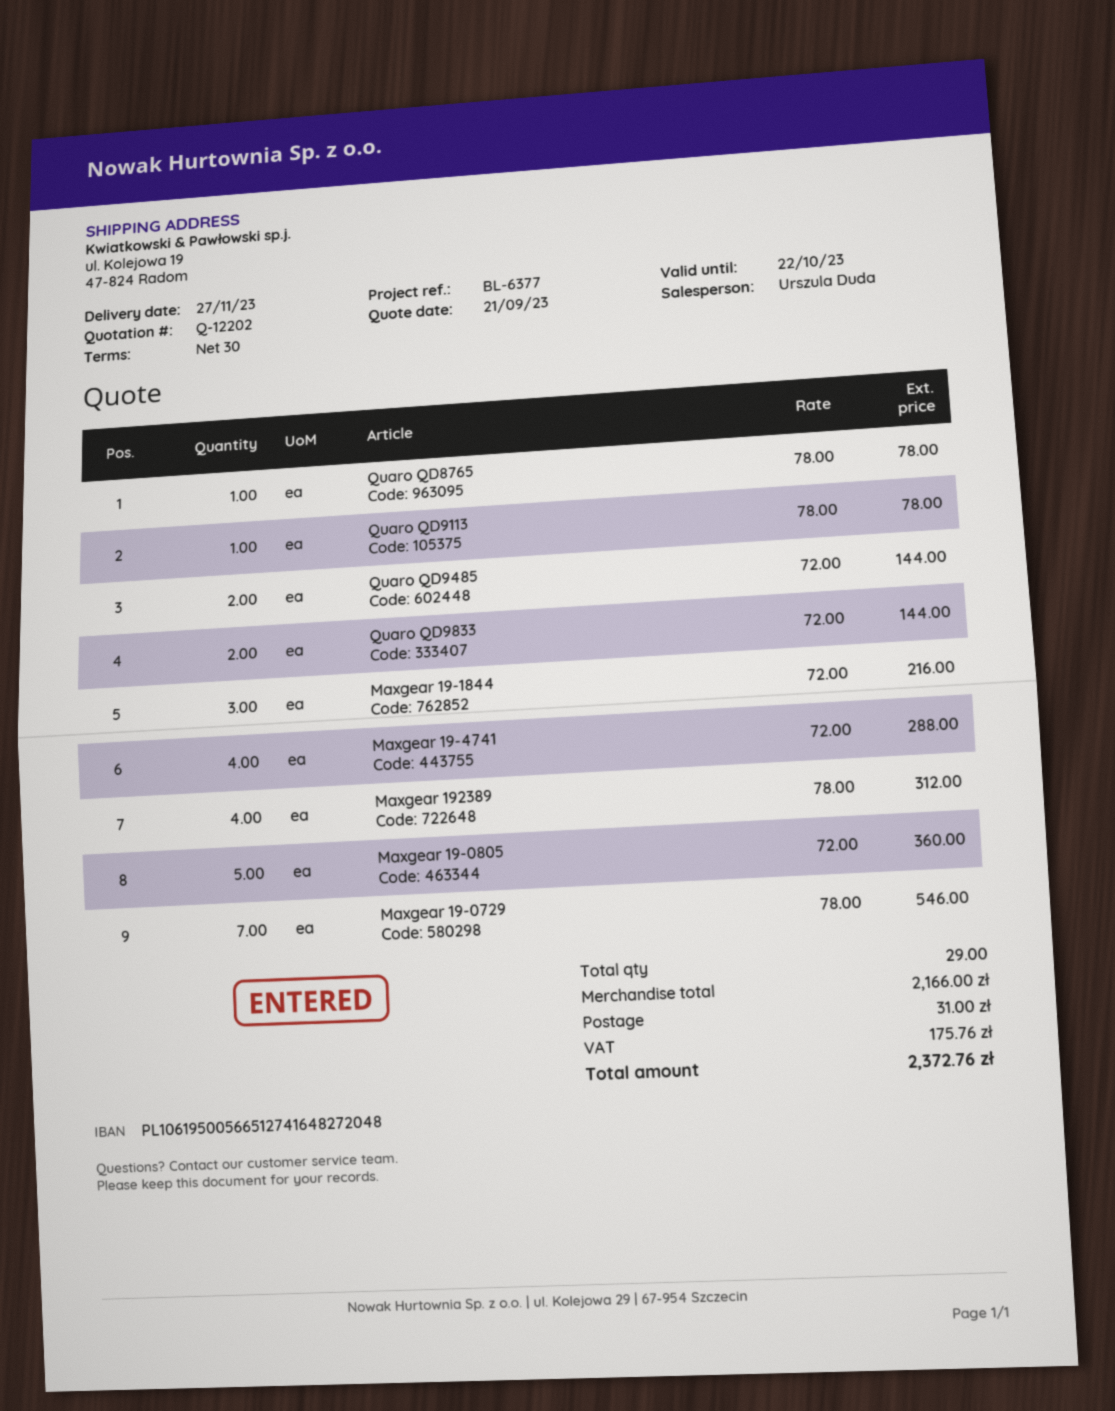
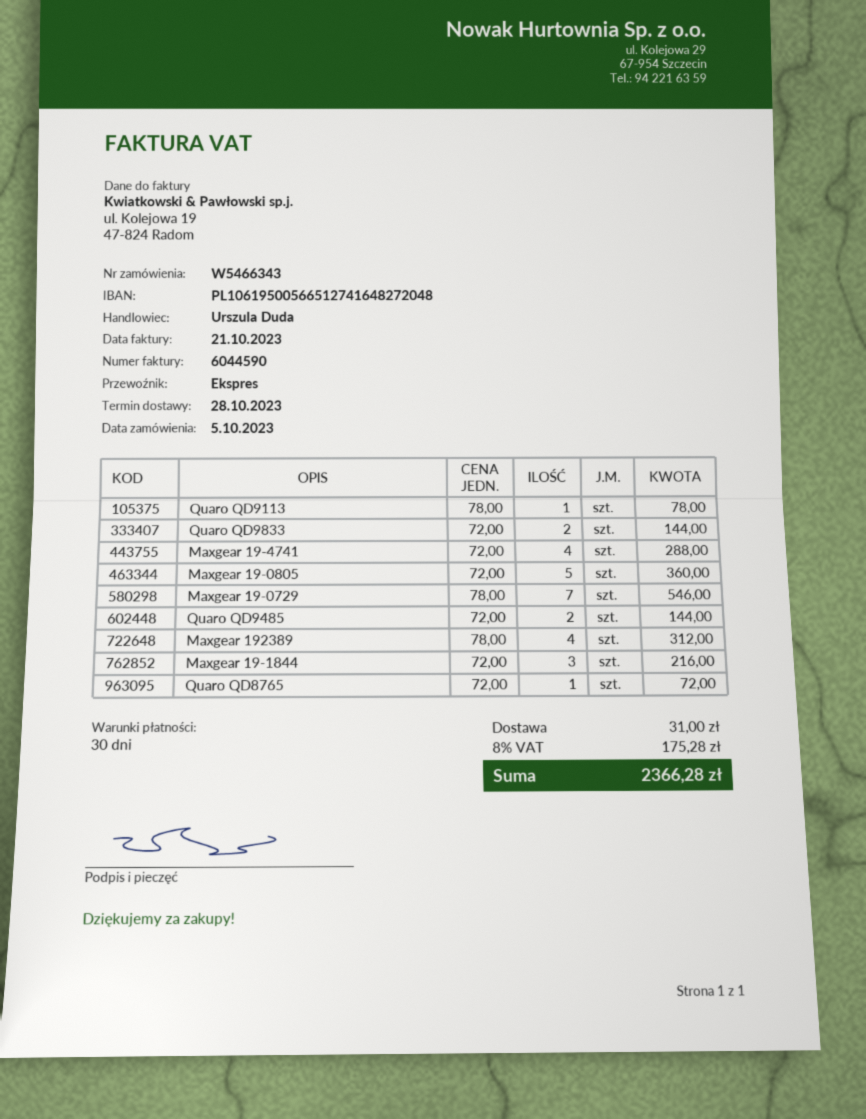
delivery date: 2023-11-27 -> 2023-10-28
Quaro QD8765: 1 x 78.00 = 78.00 -> 1 x 72.00 = 72.00
tax: 175.76 -> 175.28
total: 2372.76 -> 2366.28

